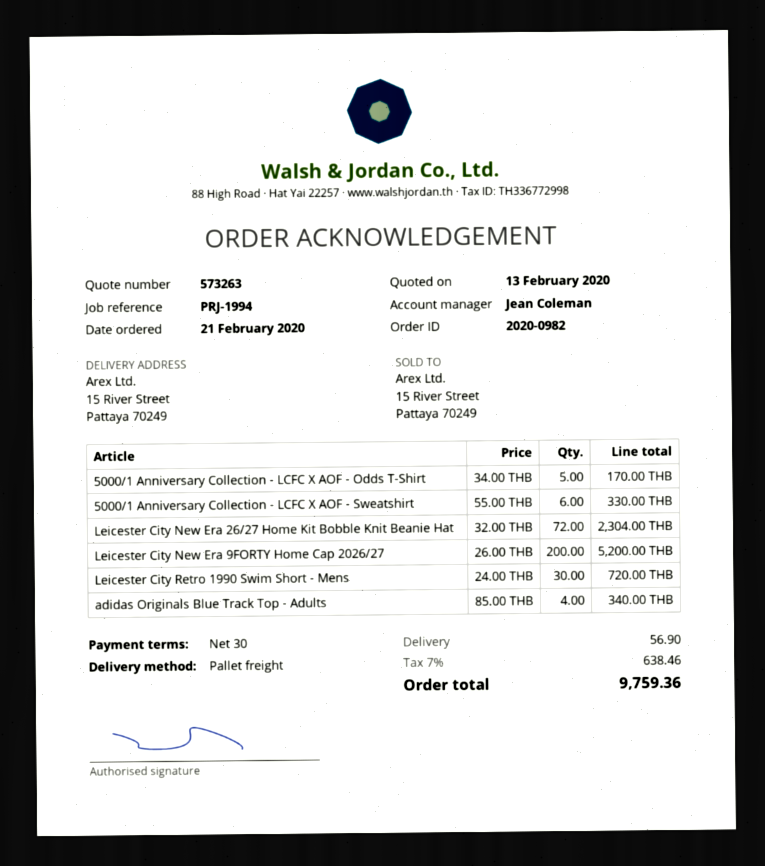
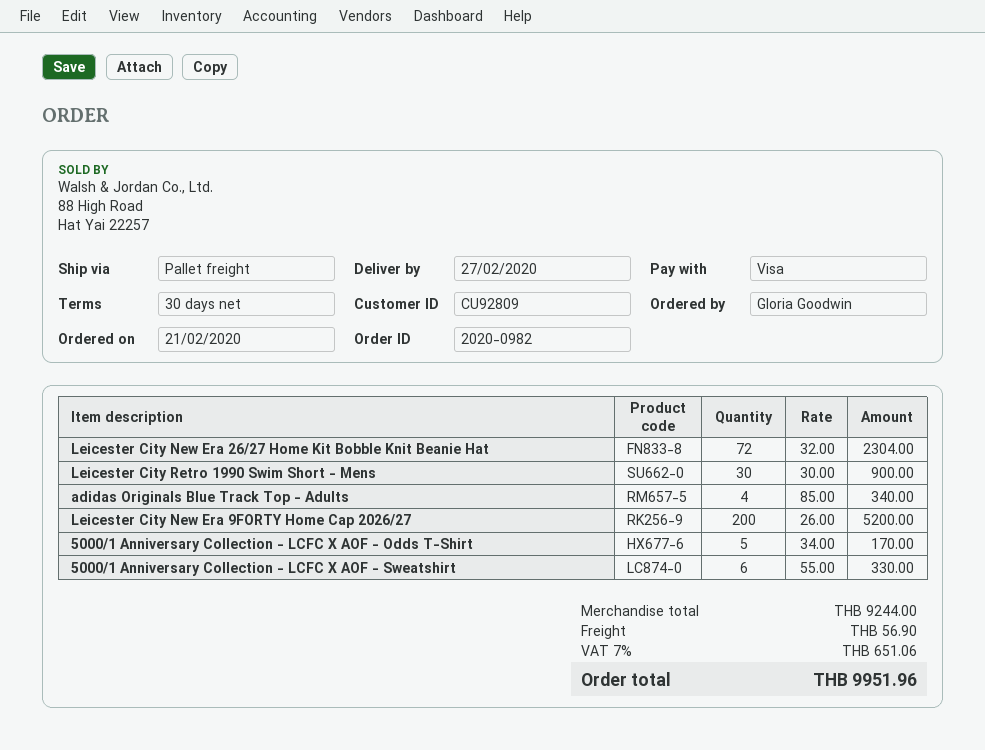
Leicester City Retro 1990 Swim Short - Mens: 30 x 24.00 = 720.00 -> 30 x 30.00 = 900.00
tax: 7% = 638.46 -> 7% = 651.06
total: 9759.36 -> 9951.96

